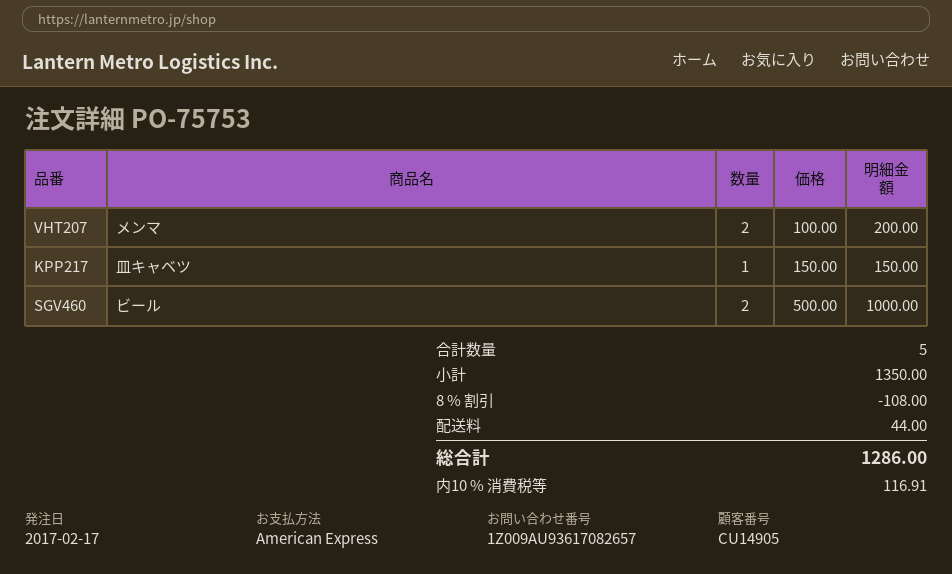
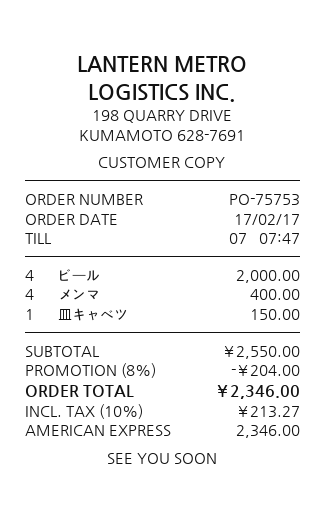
メンマ: 2 for 200.00 -> 4 for 400.00
ビール: 2 for 1000.00 -> 4 for 2000.00
subtotal: 1350.00 -> 2550.00
discount: 8% = 108.00 -> 8% = 204.00
shipping: 44.00 -> none
tax: 10% = 116.91 -> 10% = 213.27
total: 1286.00 -> 2346.00

